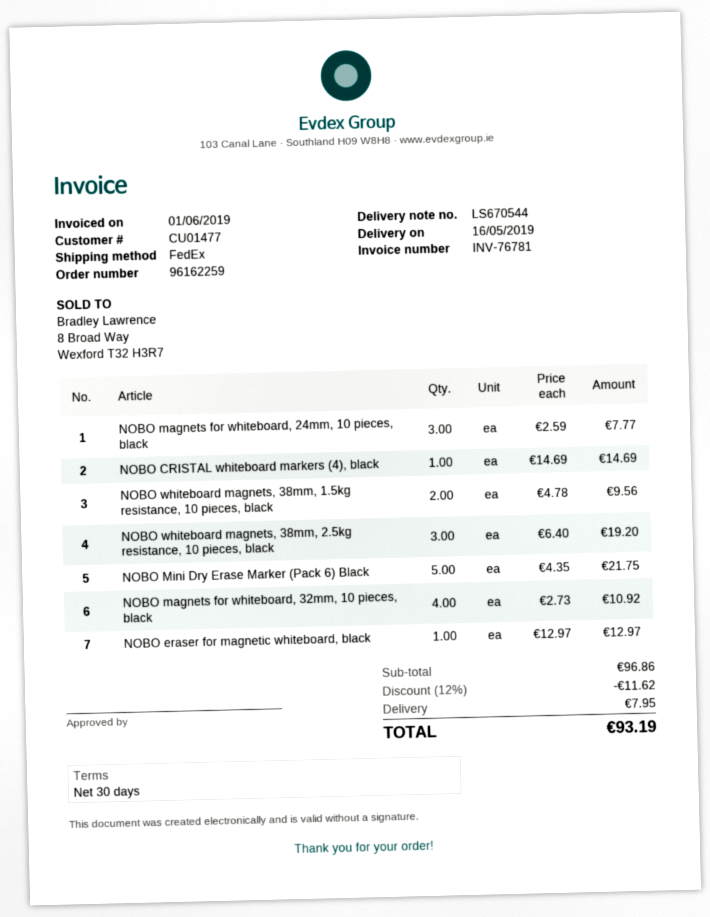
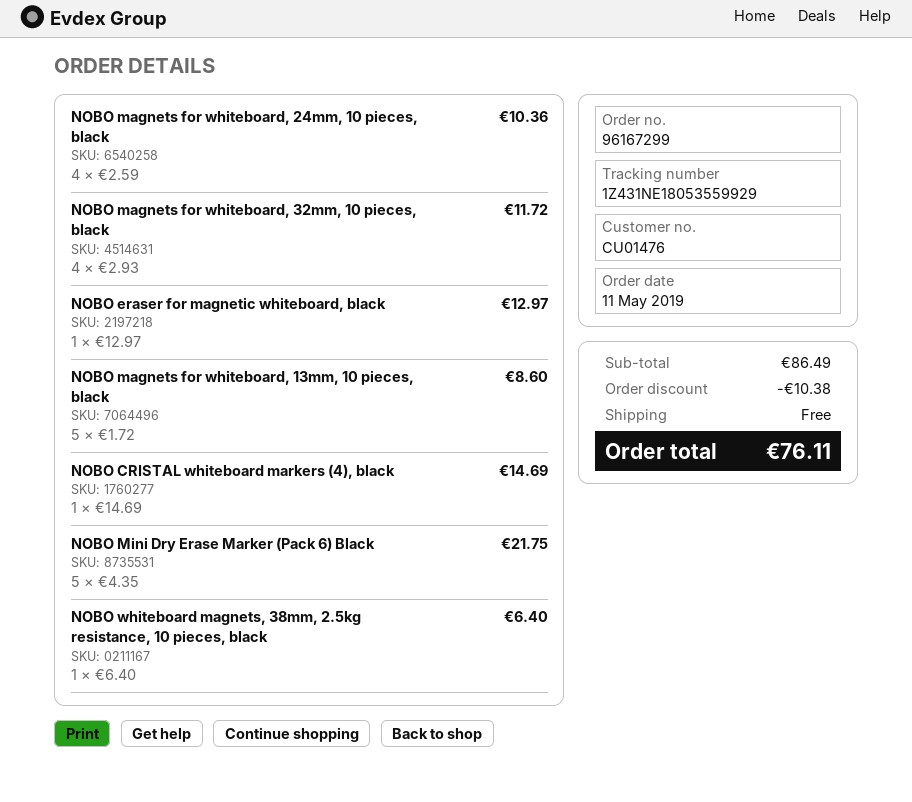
order number: 96162259 -> 96167299
customer number: CU01477 -> CU01476
NOBO magnets for whiteboard, 24mm, 10 pieces, black: 3 x 2.59 = 7.77 -> 4 x 2.59 = 10.36
NOBO whiteboard magnets, 38mm, 1.5kg resistance, 10 pieces, black: 2 x 4.78 = 9.56 -> none
NOBO whiteboard magnets, 38mm, 2.5kg resistance, 10 pieces, black: 3 x 6.40 = 19.20 -> 1 x 6.40 = 6.40
NOBO magnets for whiteboard, 32mm, 10 pieces, black: 4 x 2.73 = 10.92 -> 4 x 2.93 = 11.72
NOBO magnets for whiteboard, 13mm, 10 pieces, black: none -> 5 x 1.72 = 8.60
subtotal: 96.86 -> 86.49
discount: 11.62 -> 10.38
shipping: 7.95 -> 0.00
total: 93.19 -> 76.11

